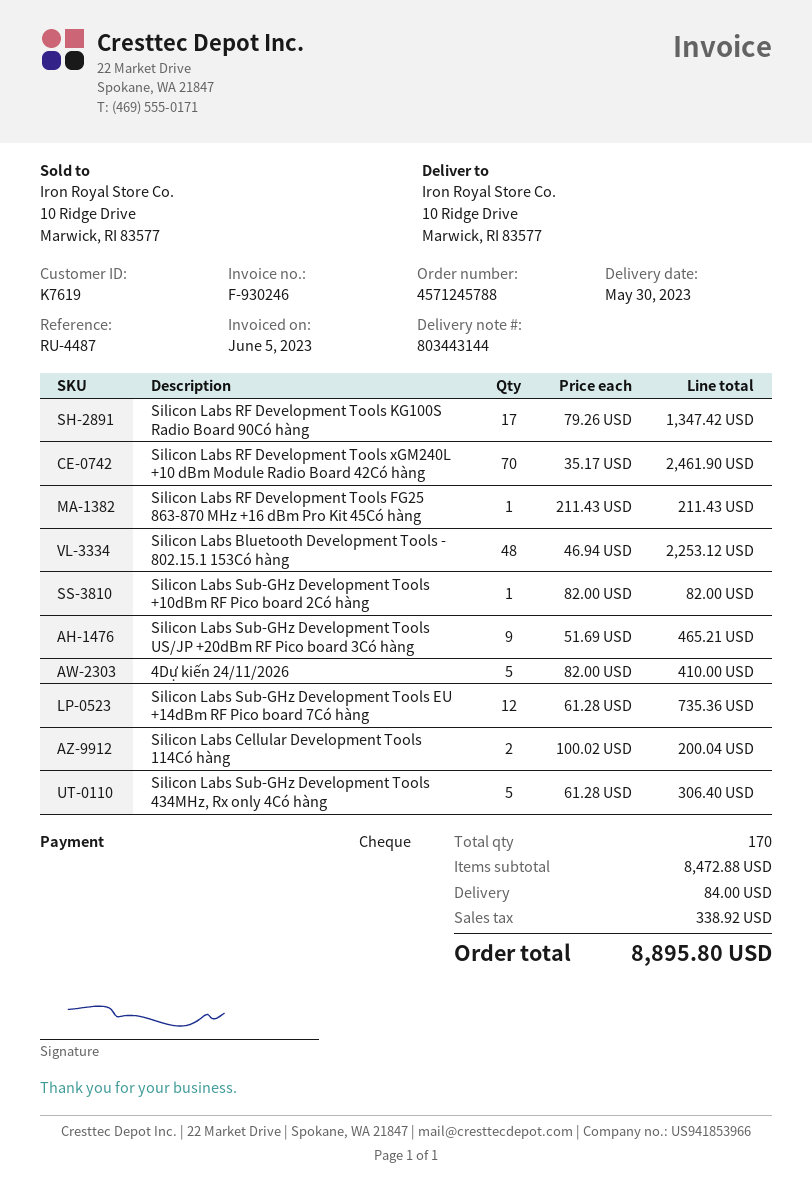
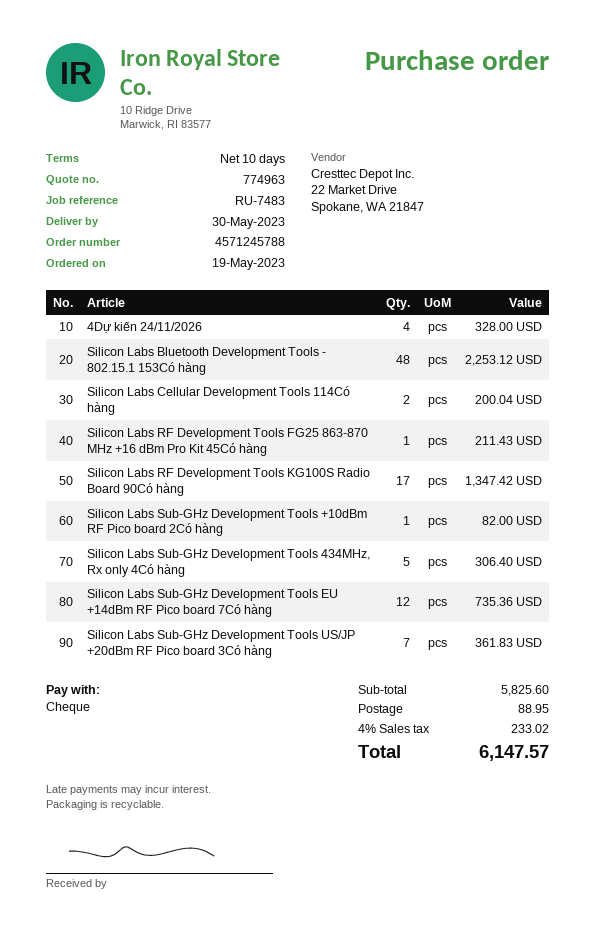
reference: RU-4487 -> RU-7483
Silicon Labs RF Development Tools xGM240L +10 dBm Module Radio Board 42Có hàng: 70 for 2461.90 -> none
Silicon Labs Sub-GHz Development Tools US/JP +20dBm RF Pico board 3Có hàng: 9 for 465.21 -> 7 for 361.83
4Dự kiến 24/11/2026: 5 for 410.00 -> 4 for 328.00
subtotal: 8472.88 -> 5825.60
shipping: 84.00 -> 88.95
tax: 338.92 -> 233.02
total: 8895.80 -> 6147.57

